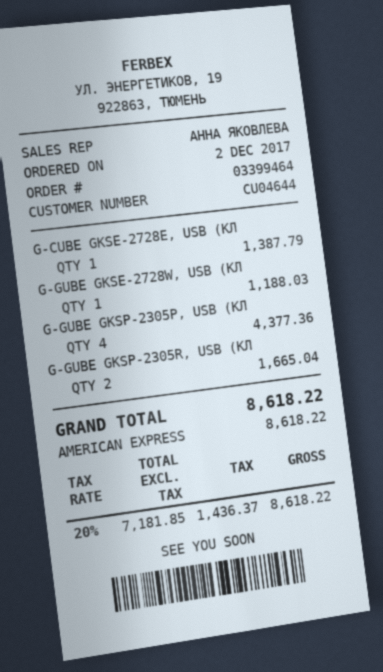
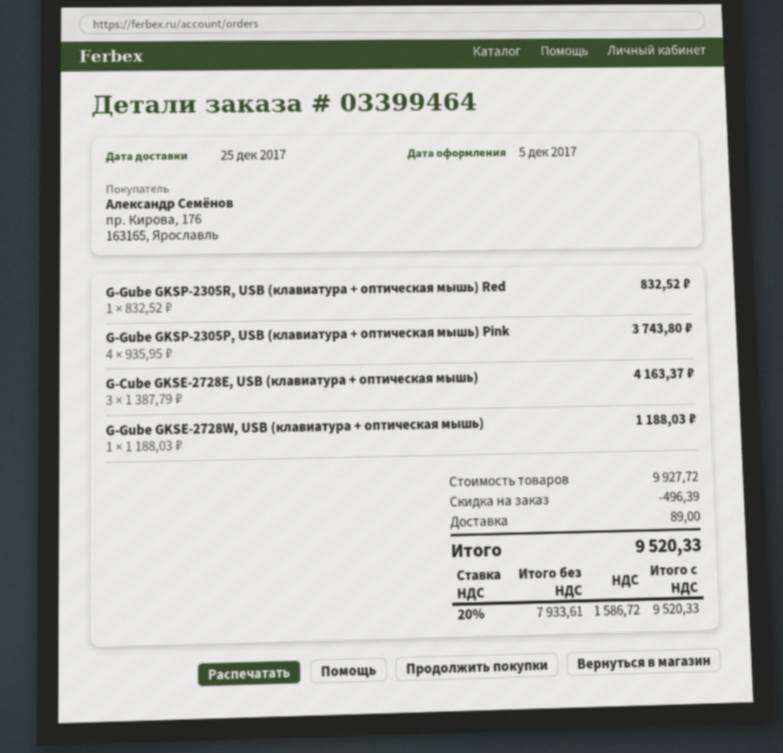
order date: 2017-12-02 -> 2017-12-05
G-CUBE GKSE-2728E, USB (КЛ: 1 for 1387.79 -> 3 for 4163.37
G-GUBE GKSP-2305P, USB (КЛ: 4 for 4377.36 -> 4 for 3743.80
G-GUBE GKSP-2305R, USB (КЛ: 2 for 1665.04 -> 1 for 832.52
discount: none -> 496.39
shipping: none -> 89.00
net: 7181.85 -> 7933.61
tax: 20% = 1436.37 -> 20% = 1586.72
total: 8618.22 -> 9520.33

